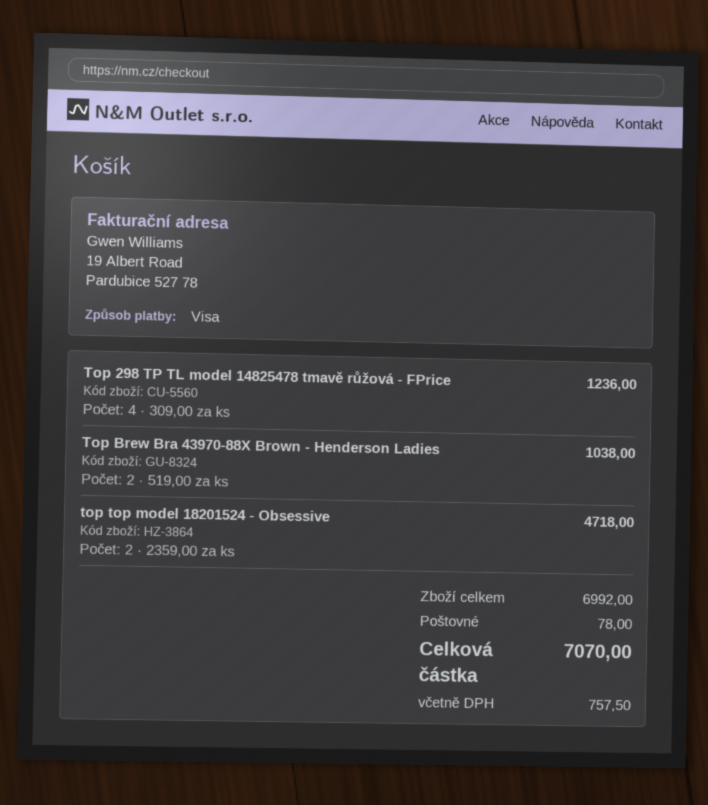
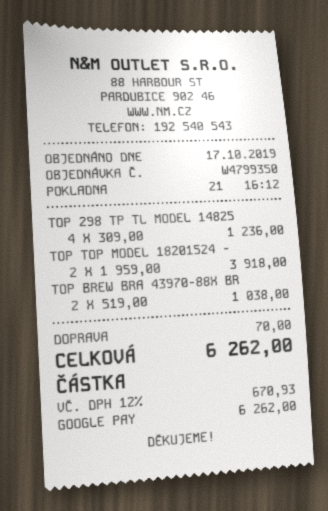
payment method: Visa -> Google Pay
top top model 18201524 - Obsessive: 2 x 2359.00 = 4718.00 -> 2 x 1959.00 = 3918.00
shipping: 78.00 -> 70.00
tax: 757.50 -> 670.93
total: 7070.00 -> 6262.00

